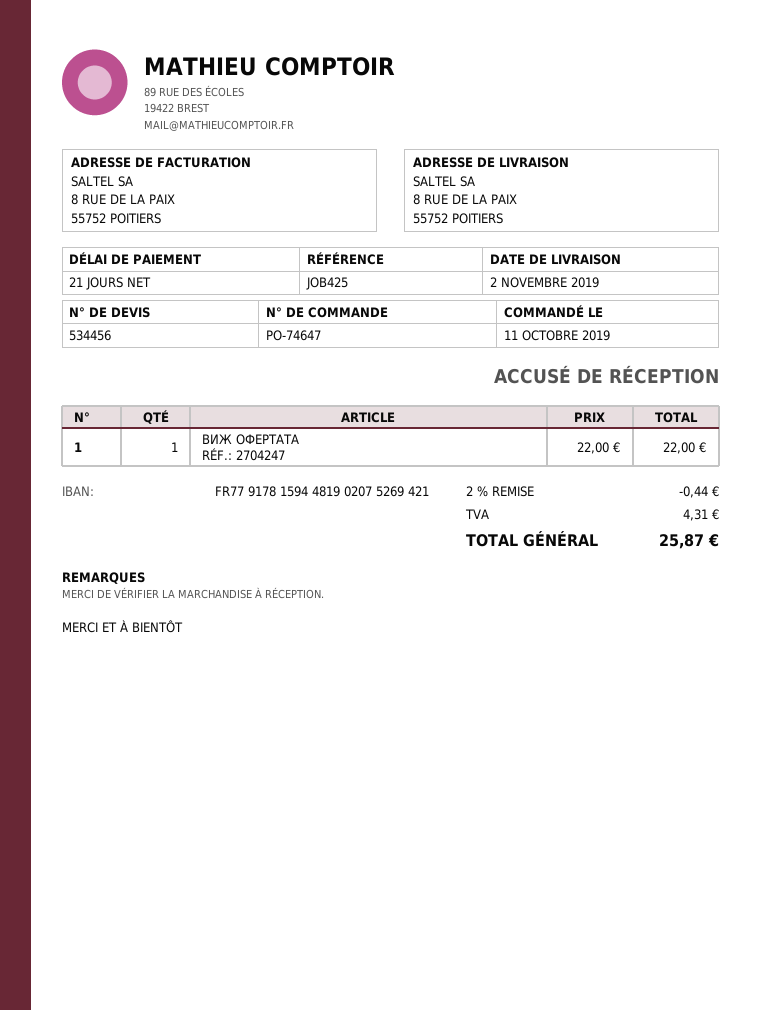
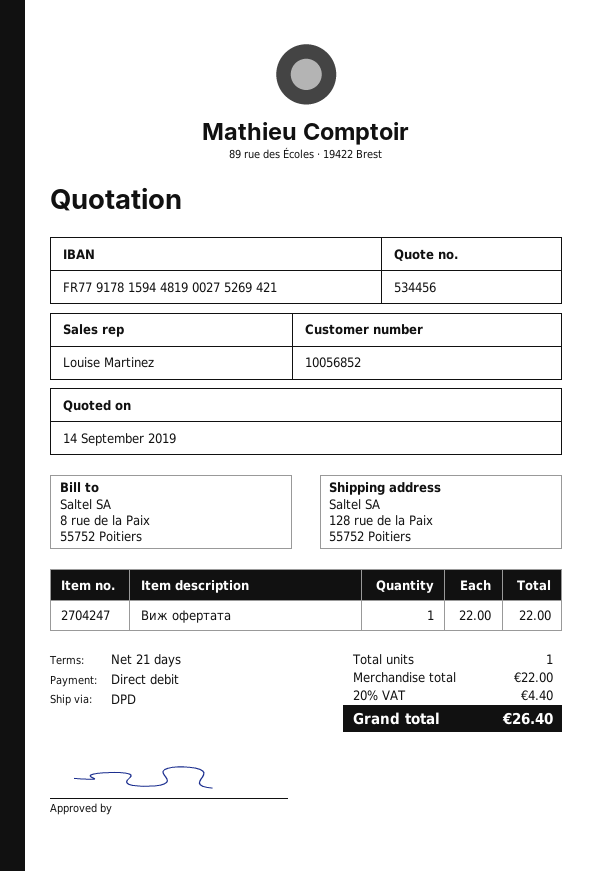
bank account: FR7791781594481902075269421 -> FR7791781594481900275269421
ship to: 8 RUE DE LA PAIX, 55752 POITIERS -> 128 rue de la Paix, 55752 Poitiers
discount: 2% = 0.44 -> none
tax: 4.31 -> 4.40
total: 25.87 -> 26.40

